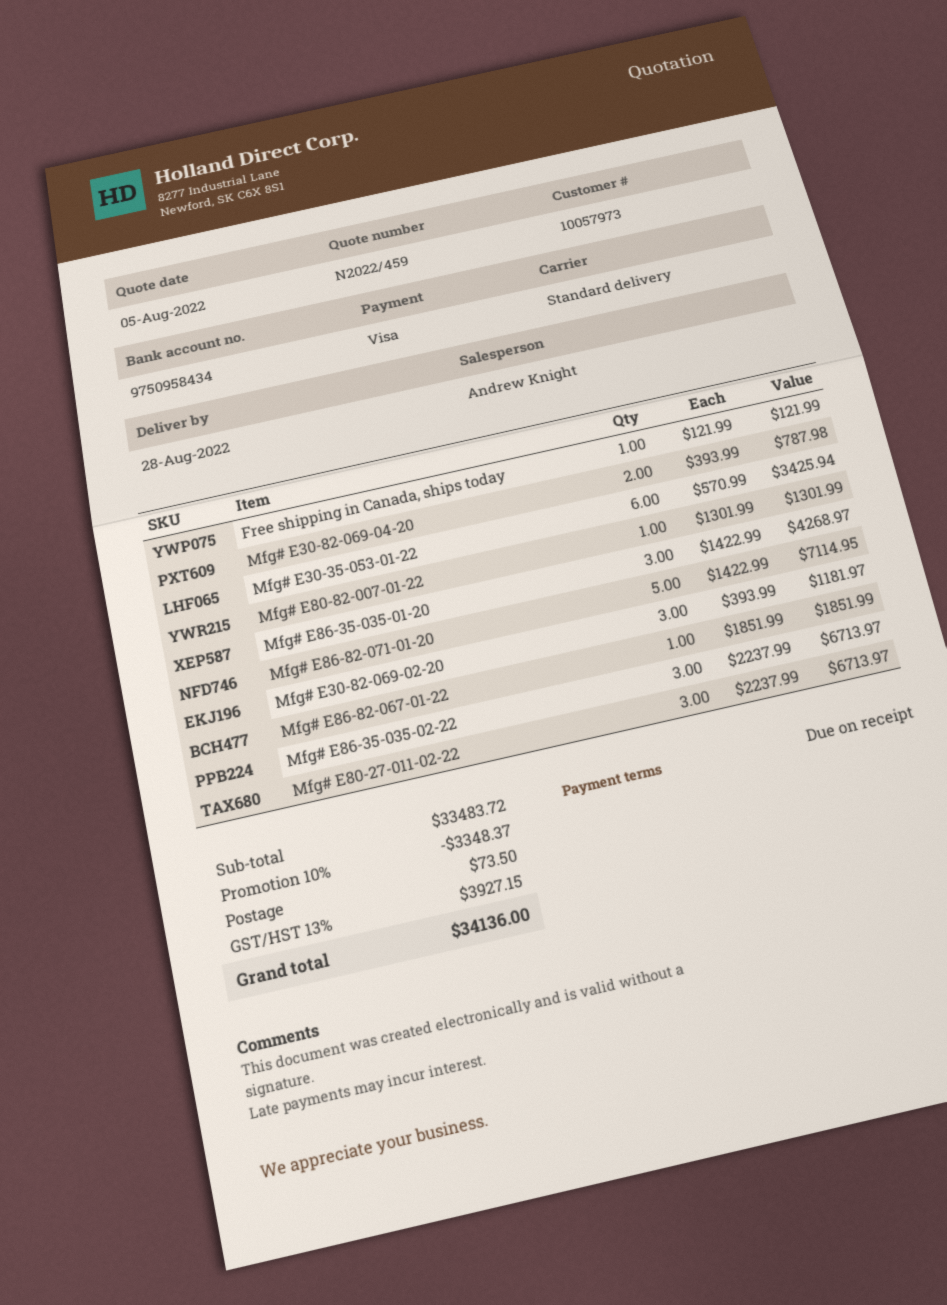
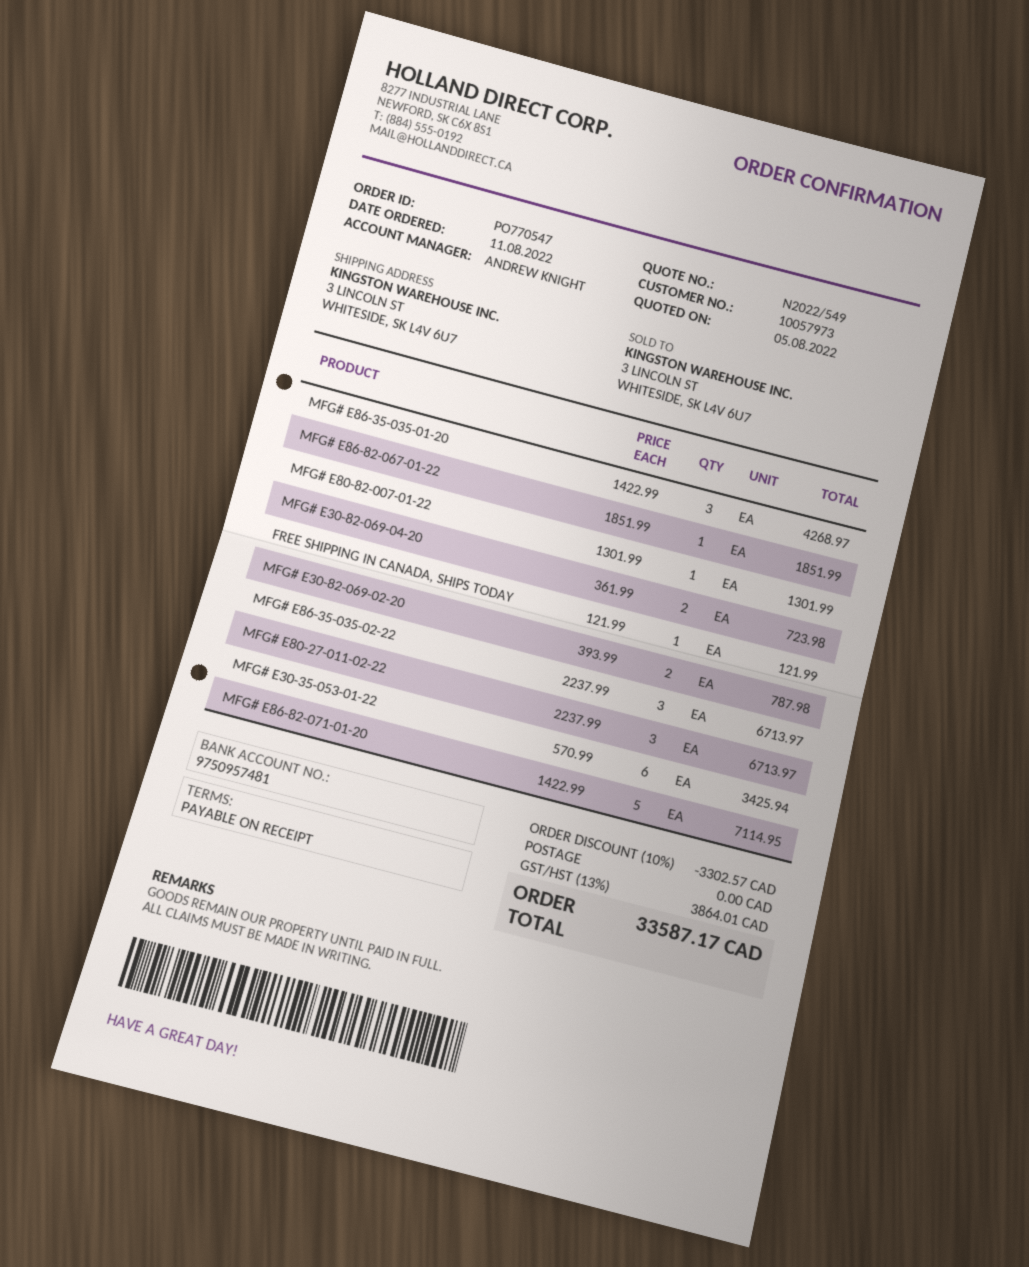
quote number: N2022/459 -> N2022/549
bank account: 9750958434 -> 9750957481
Mfg# E30-82-069-04-20: 2 x 393.99 = 787.98 -> 2 x 361.99 = 723.98
Mfg# E30-82-069-02-20: 3 x 393.99 = 1181.97 -> 2 x 393.99 = 787.98
discount: 10% = 3348.37 -> 10% = 3302.57
shipping: 73.50 -> 0.00
tax: 13% = 3927.15 -> 13% = 3864.01
total: 34136.00 -> 33587.17

